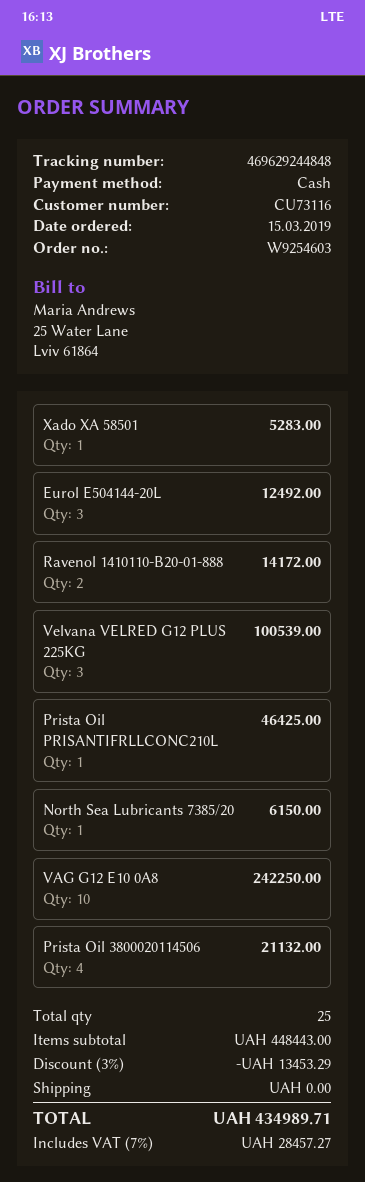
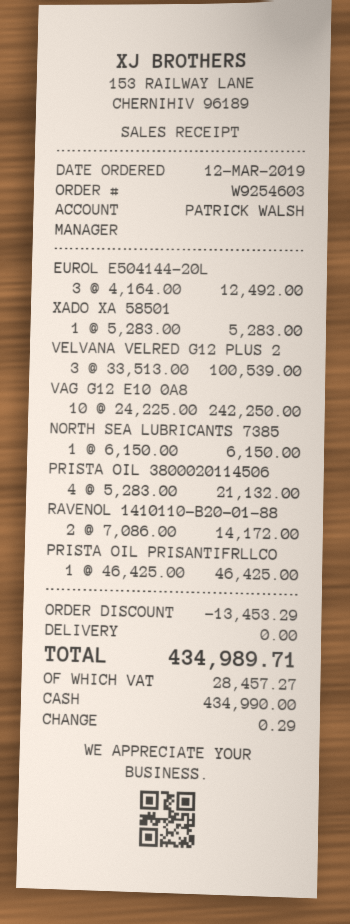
order date: 2019-03-15 -> 2019-03-12

